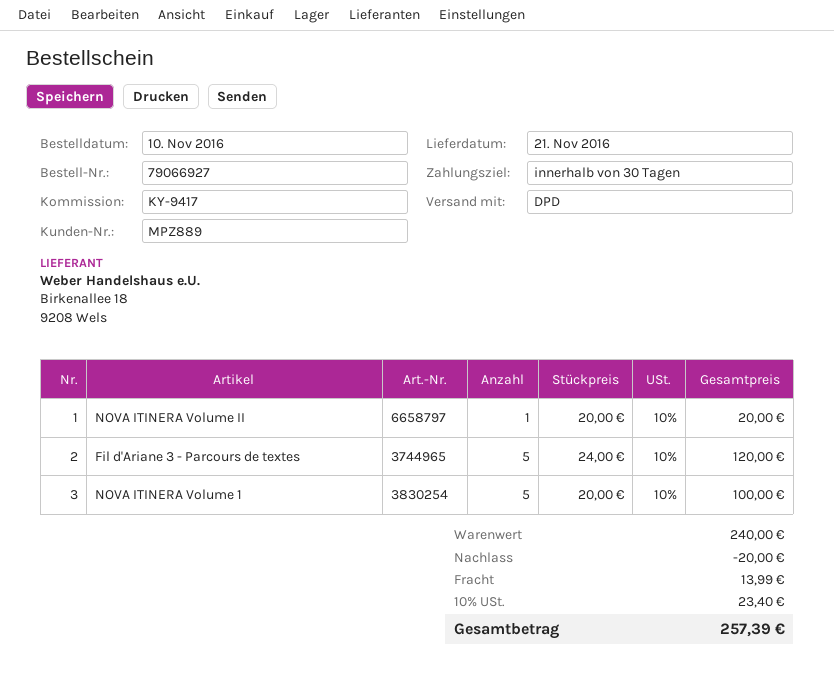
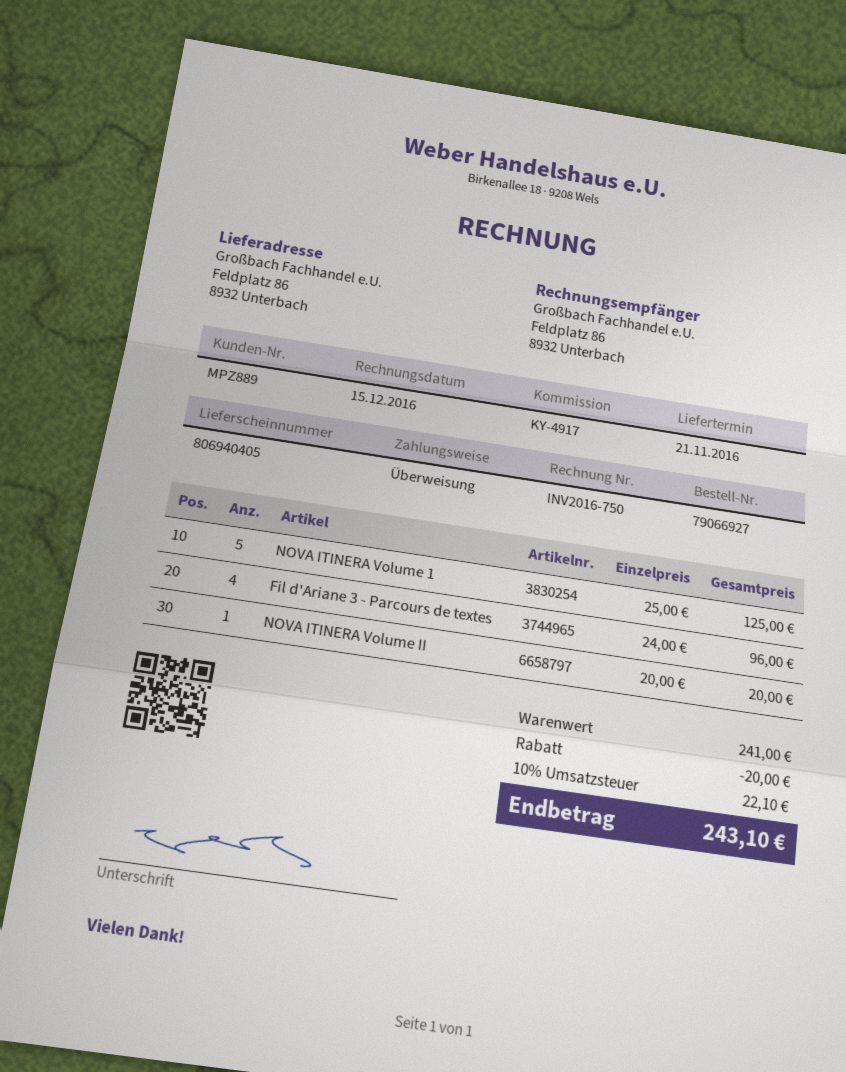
reference: KY-9417 -> KY-4917
Fil d'Ariane 3 - Parcours de textes: 5 x 24.00 = 120.00 -> 4 x 24.00 = 96.00
NOVA ITINERA Volume 1: 5 x 20.00 = 100.00 -> 5 x 25.00 = 125.00
subtotal: 240.00 -> 241.00
shipping: 13.99 -> none
tax: 10% = 23.40 -> 10% = 22.10
total: 257.39 -> 243.10

